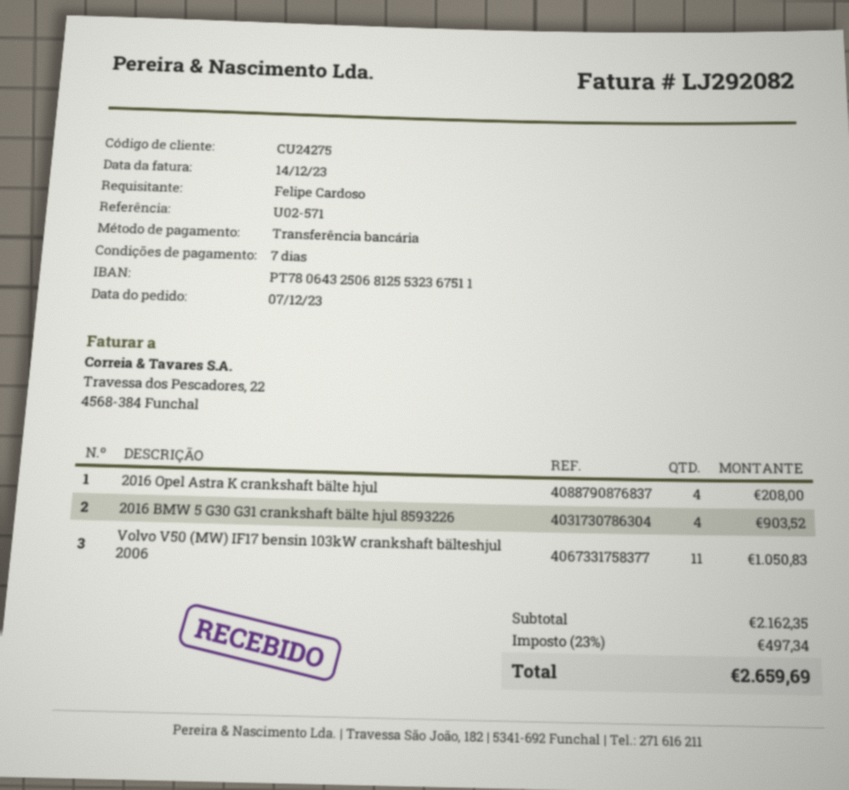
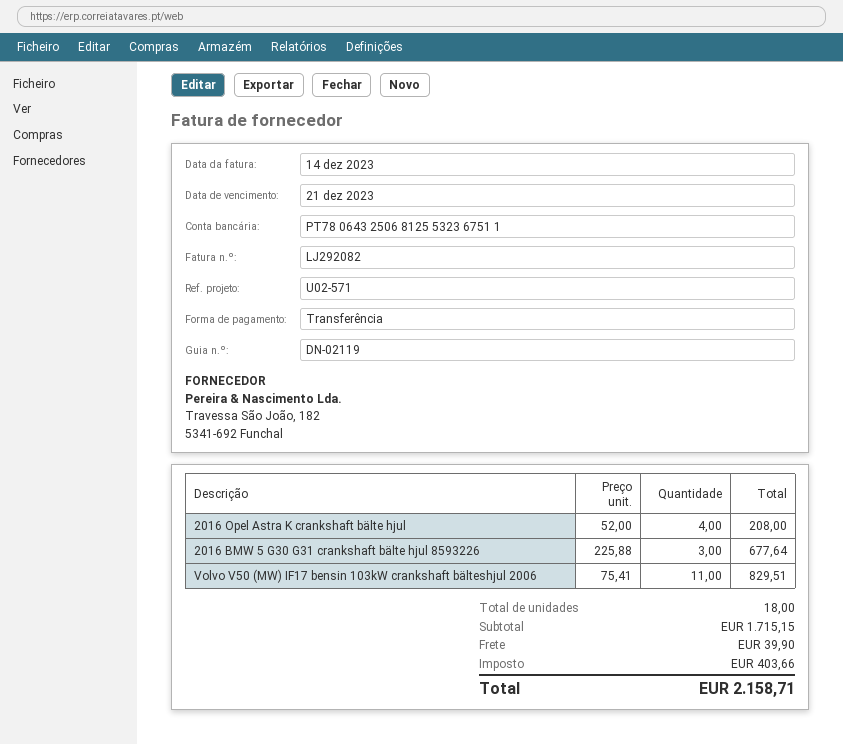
2016 BMW 5 G30 G31 crankshaft bälte hjul 8593226: 4 for 903.52 -> 3 for 677.64
Volvo V50 (MW) IF17 bensin 103kW crankshaft bälteshjul 2006: 11 for 1050.83 -> 11 for 829.51
subtotal: 2162.35 -> 1715.15
shipping: none -> 39.90
tax: 497.34 -> 403.66
total: 2659.69 -> 2158.71

